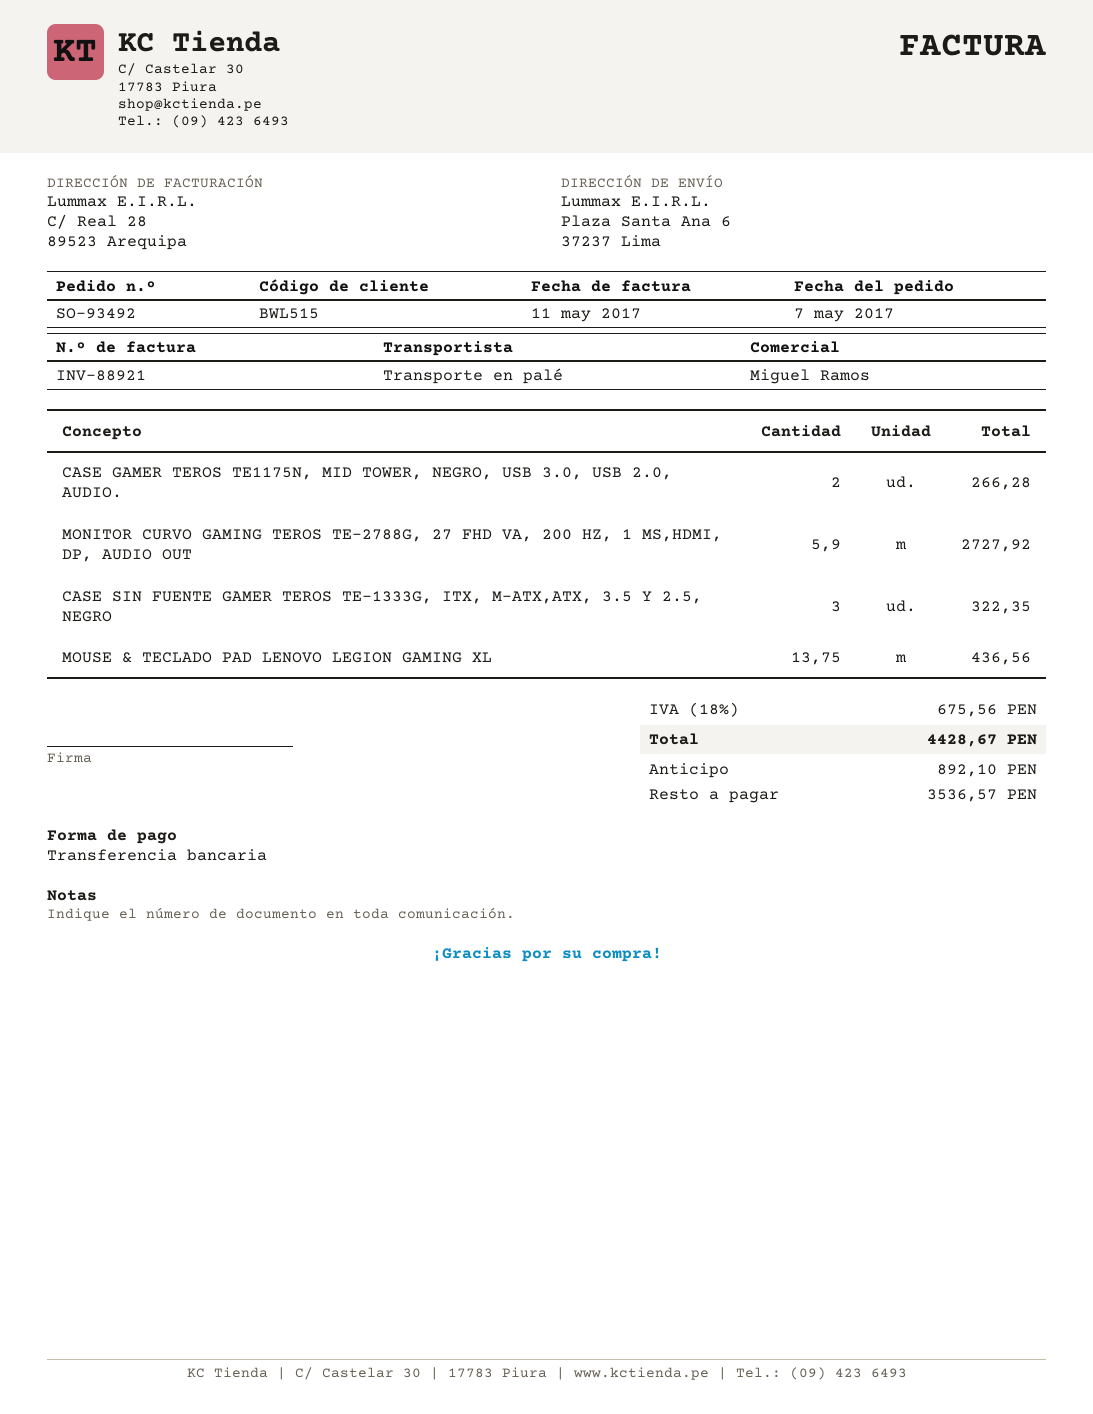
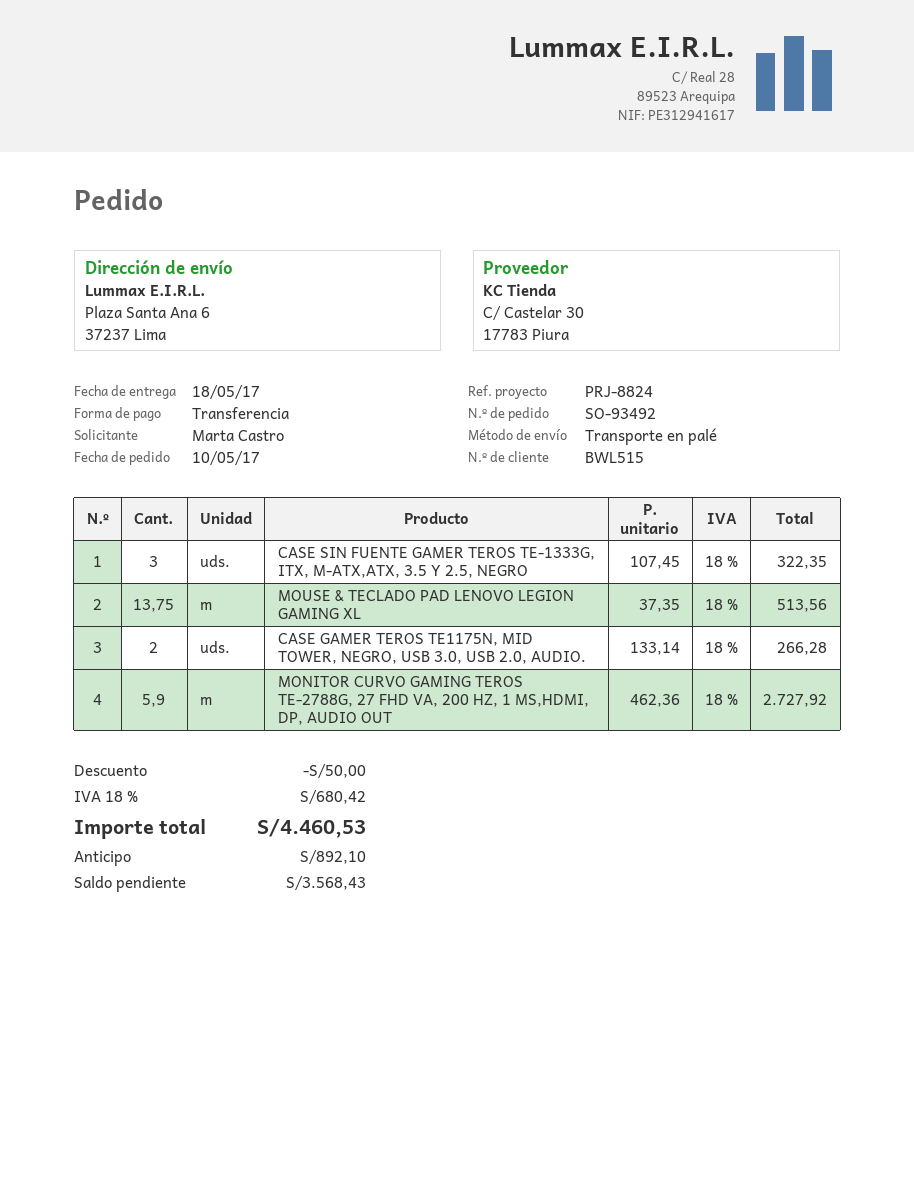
order date: 2017-05-07 -> 2017-05-10
MOUSE & TECLADO PAD LENOVO LEGION GAMING XL: 13.75 for 436.56 -> 13.75 for 513.56
discount: none -> 50.00
tax: 18% = 675.56 -> 18% = 680.42
total: 4428.67 -> 4460.53
balance: 3536.57 -> 3568.43

